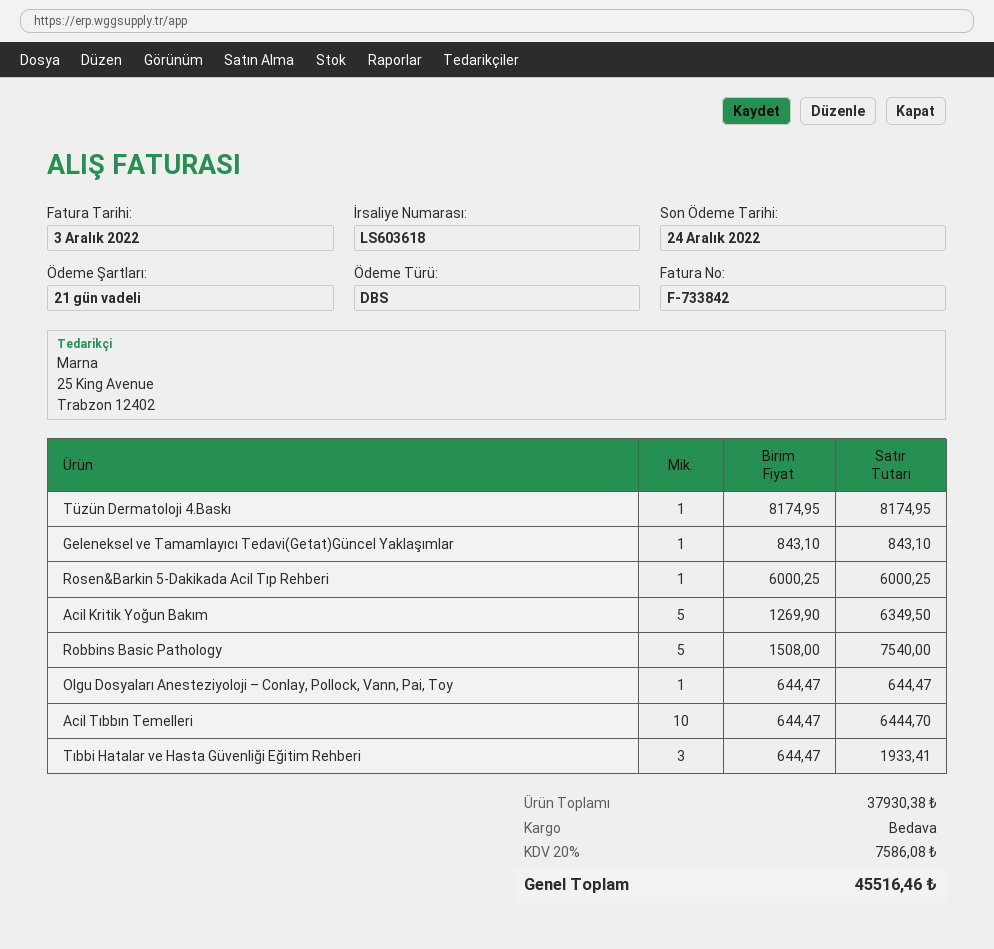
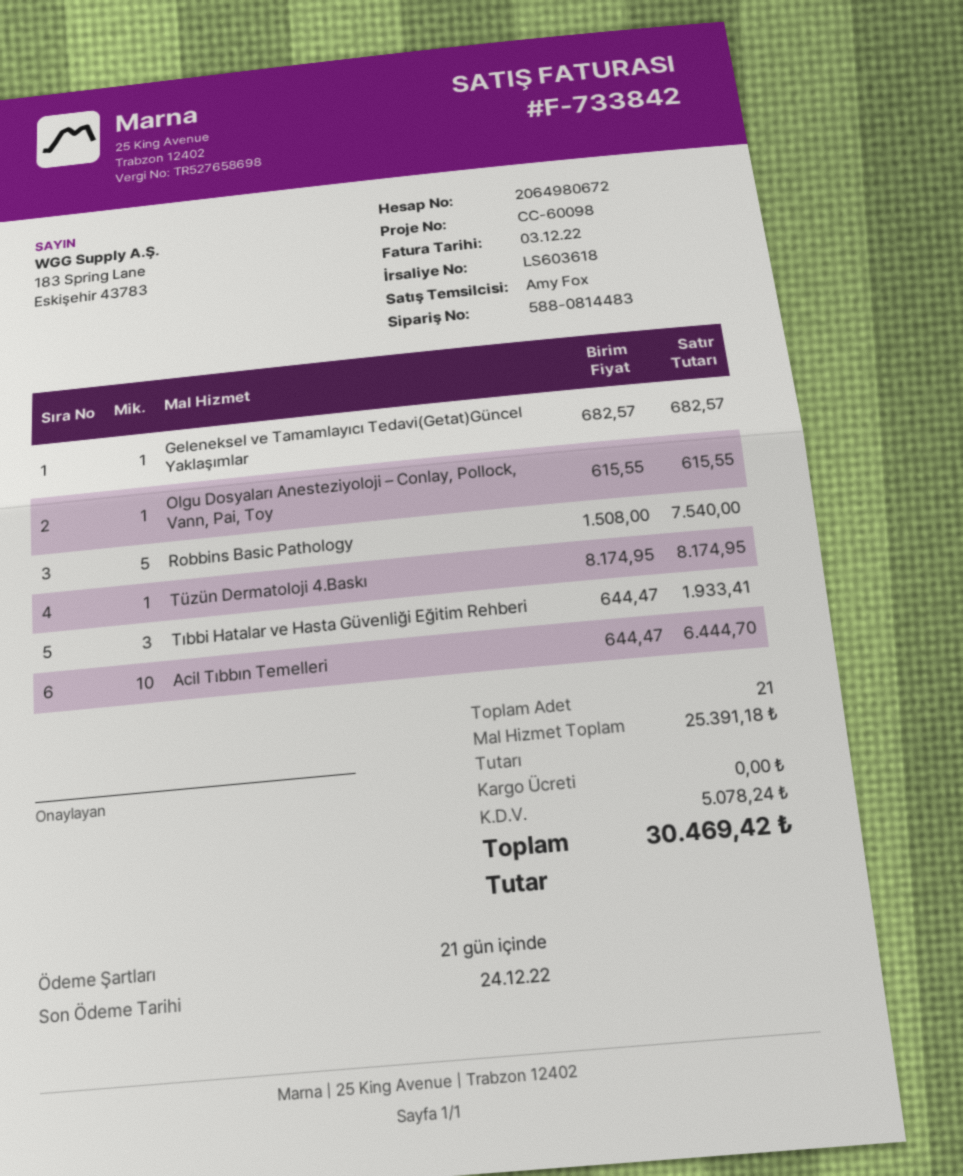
Geleneksel ve Tamamlayıcı Tedavi(Getat)Güncel Yaklaşımlar: 1 x 843.10 = 843.10 -> 1 x 682.57 = 682.57
Rosen&Barkin 5-Dakikada Acil Tıp Rehberi: 1 x 6000.25 = 6000.25 -> none
Acil Kritik Yoğun Bakım: 5 x 1269.90 = 6349.50 -> none
Olgu Dosyaları Anesteziyoloji – Conlay, Pollock, Vann, Pai, Toy: 1 x 644.47 = 644.47 -> 1 x 615.55 = 615.55
subtotal: 37930.38 -> 25391.18
tax: 7586.08 -> 5078.24
total: 45516.46 -> 30469.42

